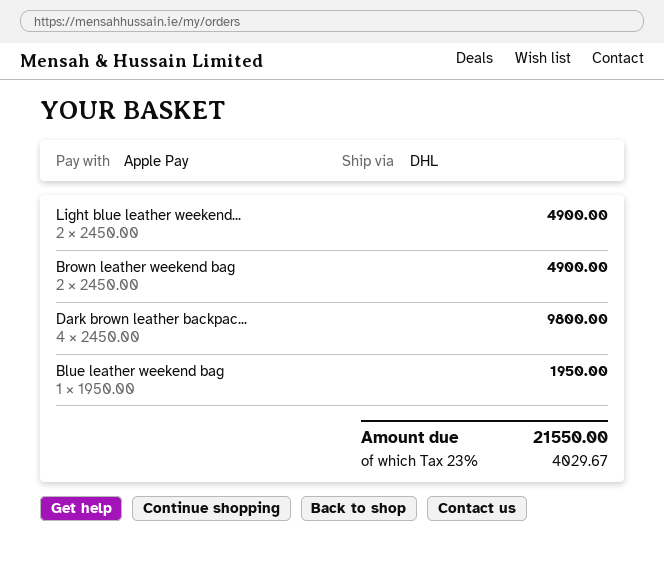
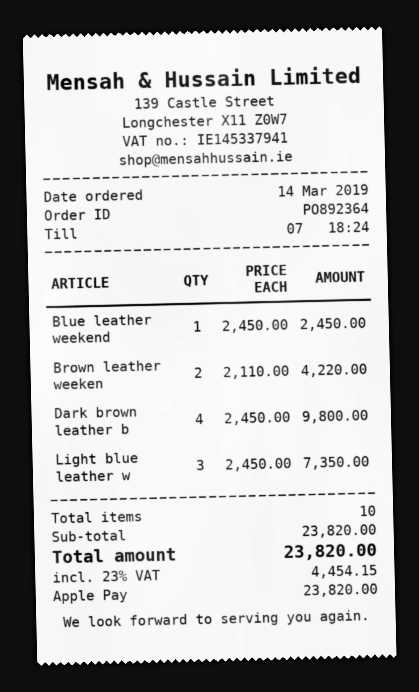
Light blue leather weekend...: 2 x 2450.00 = 4900.00 -> 3 x 2450.00 = 7350.00
Brown leather weekend bag: 2 x 2450.00 = 4900.00 -> 2 x 2110.00 = 4220.00
Blue leather weekend bag: 1 x 1950.00 = 1950.00 -> 1 x 2450.00 = 2450.00
tax: 23% = 4029.67 -> 23% = 4454.15
total: 21550.00 -> 23820.00

